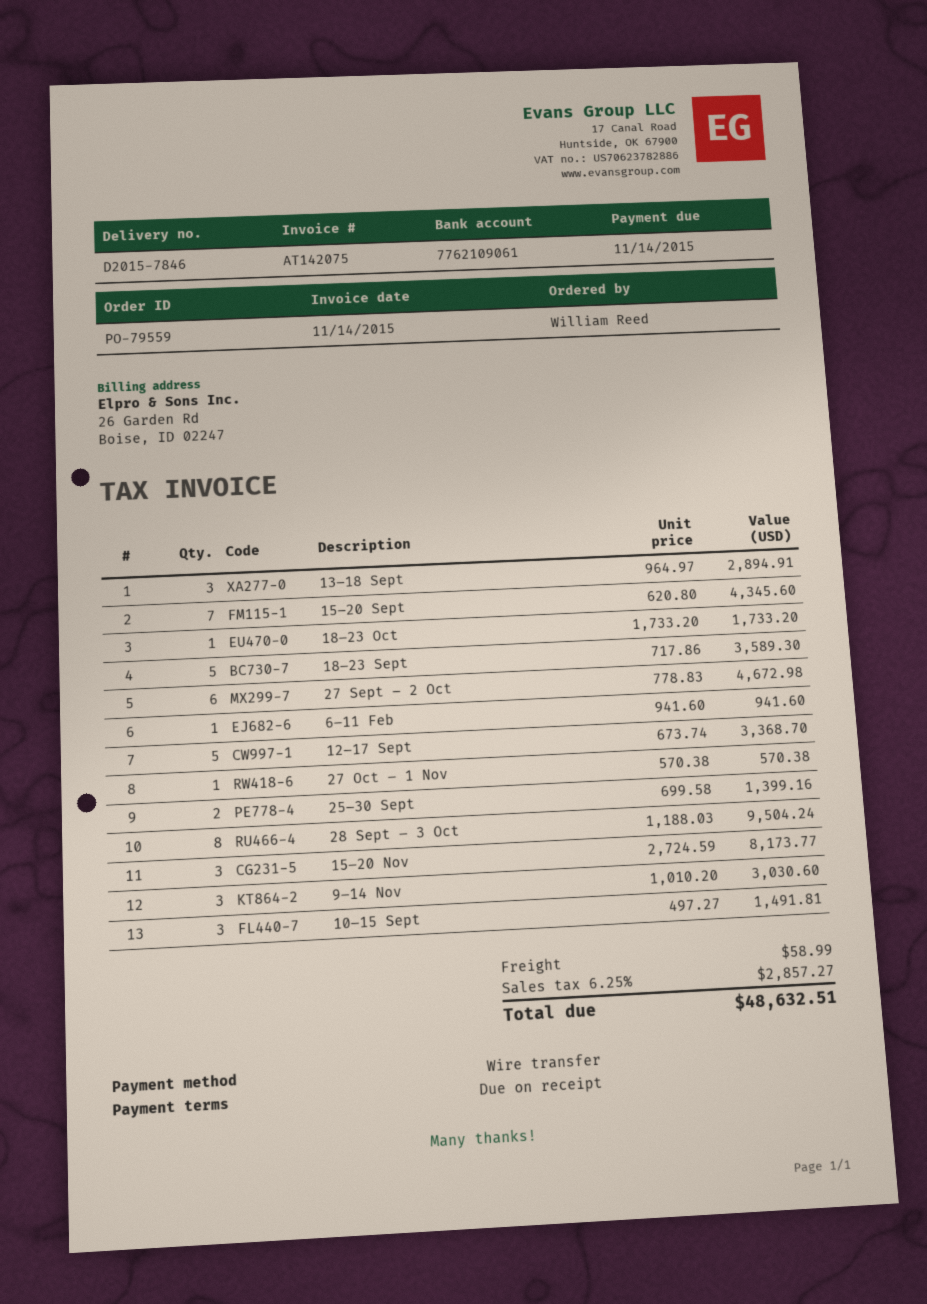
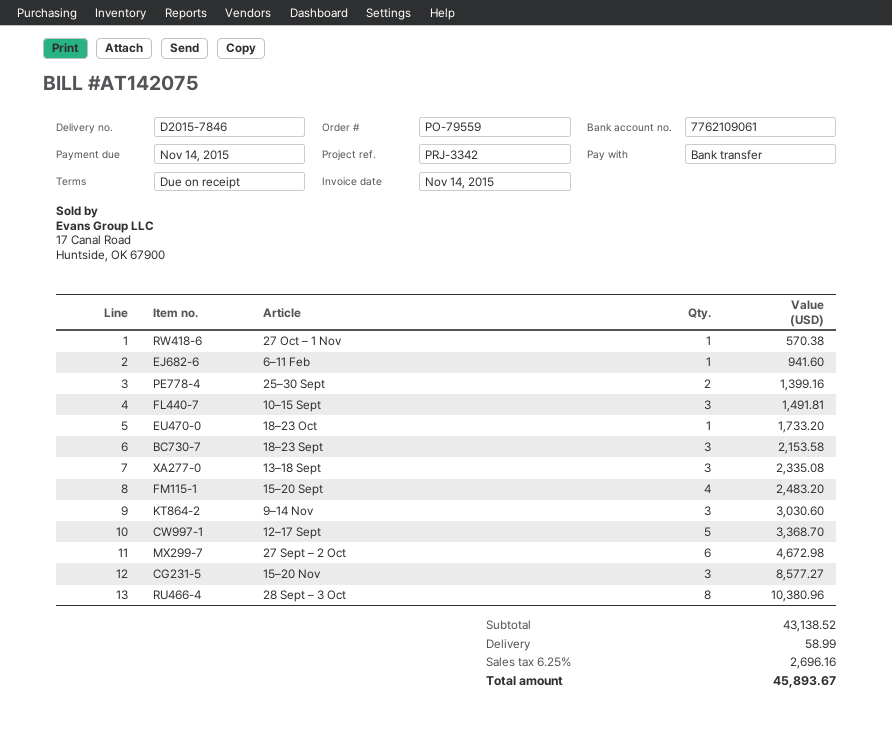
13–18 Sept: 3 for 2894.91 -> 3 for 2335.08
15–20 Sept: 7 for 4345.60 -> 4 for 2483.20
18–23 Sept: 5 for 3589.30 -> 3 for 2153.58
28 Sept – 3 Oct: 8 for 9504.24 -> 8 for 10380.96
15–20 Nov: 3 for 8173.77 -> 3 for 8577.27
tax: 6.25% = 2857.27 -> 6.25% = 2696.16
total: 48632.51 -> 45893.67

